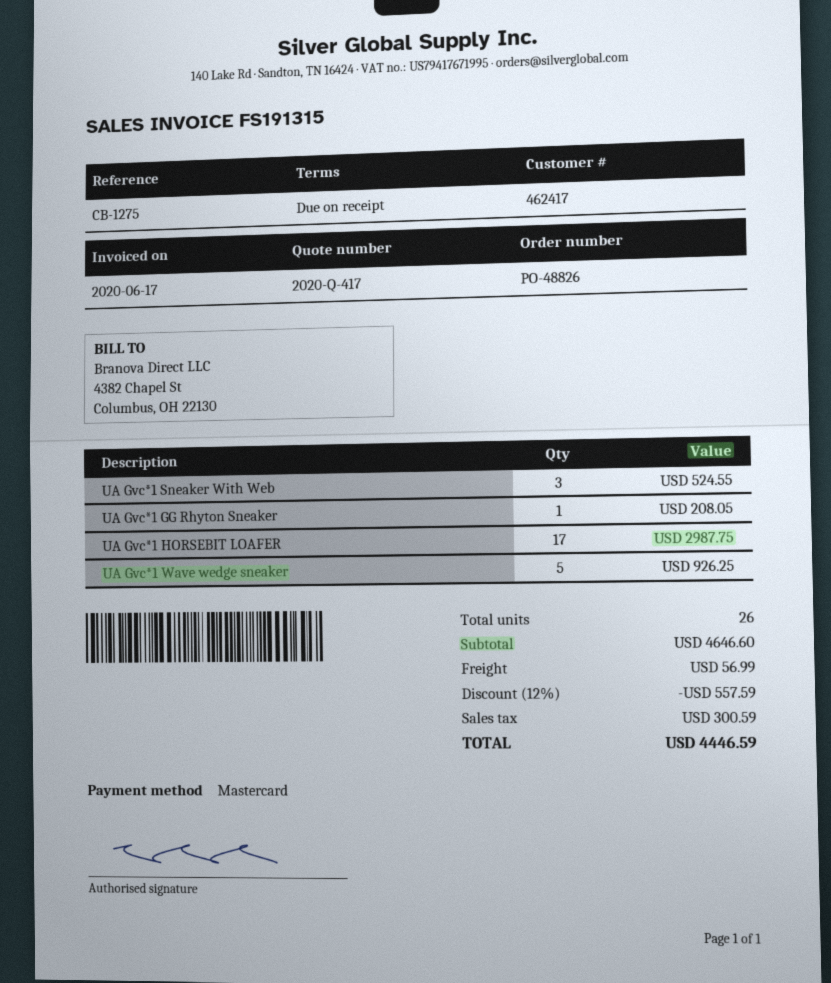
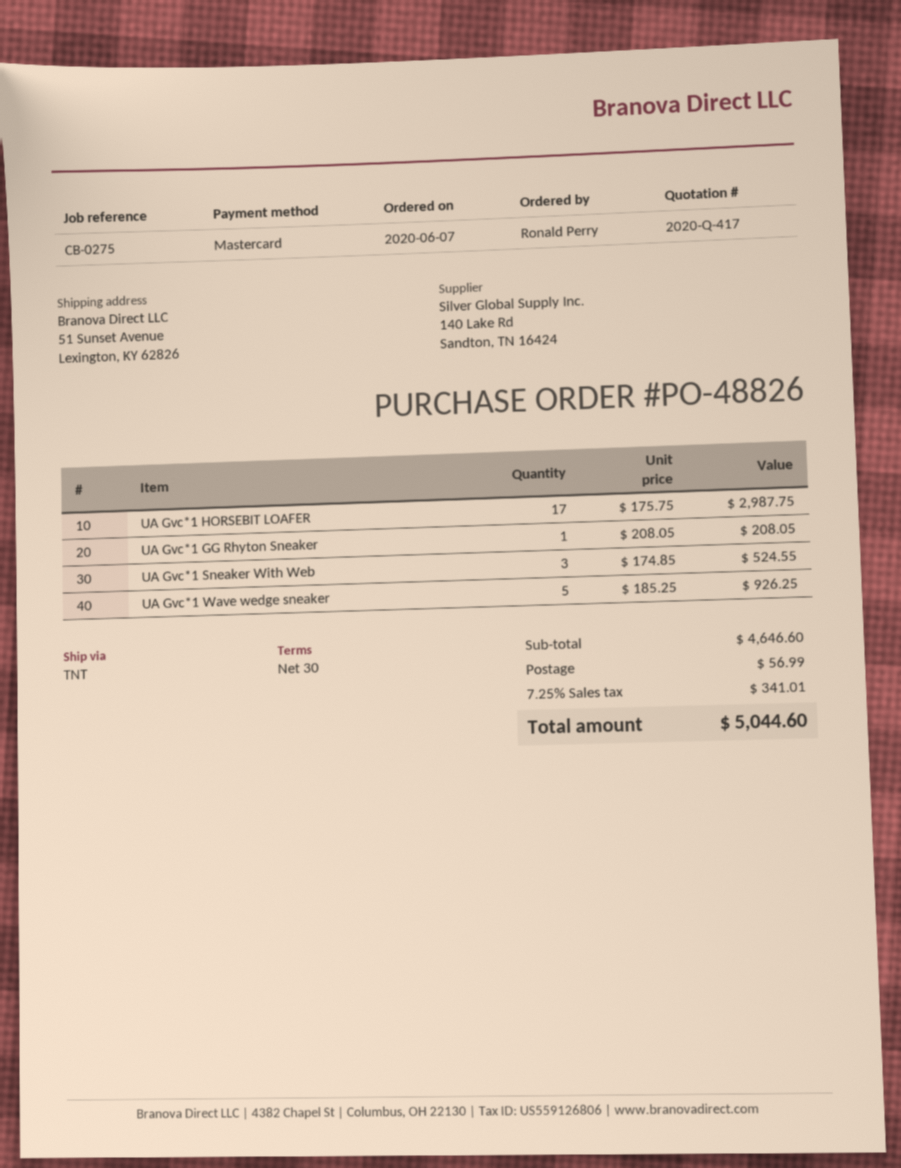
payment terms: on receipt -> 30 days
reference: CB-1275 -> CB-0275
discount: 12% = 557.59 -> none
tax: 300.59 -> 341.01
total: 4446.59 -> 5044.60

